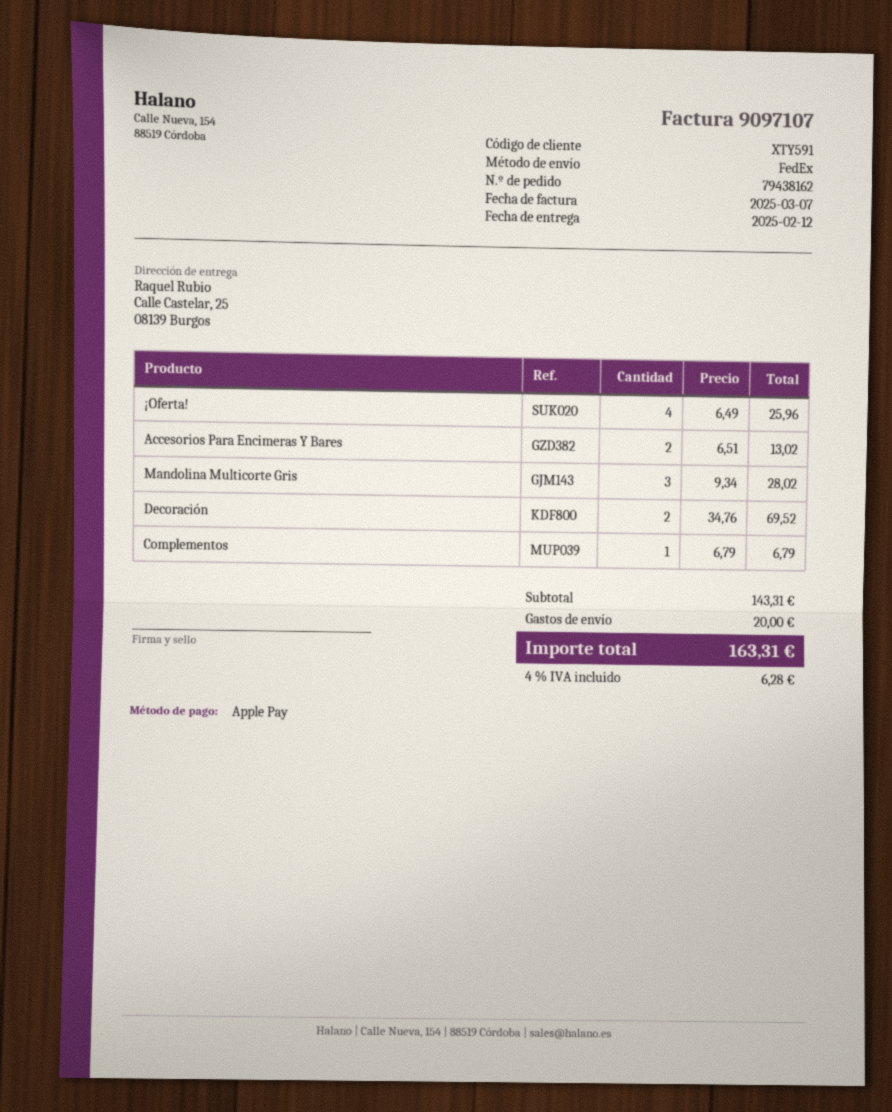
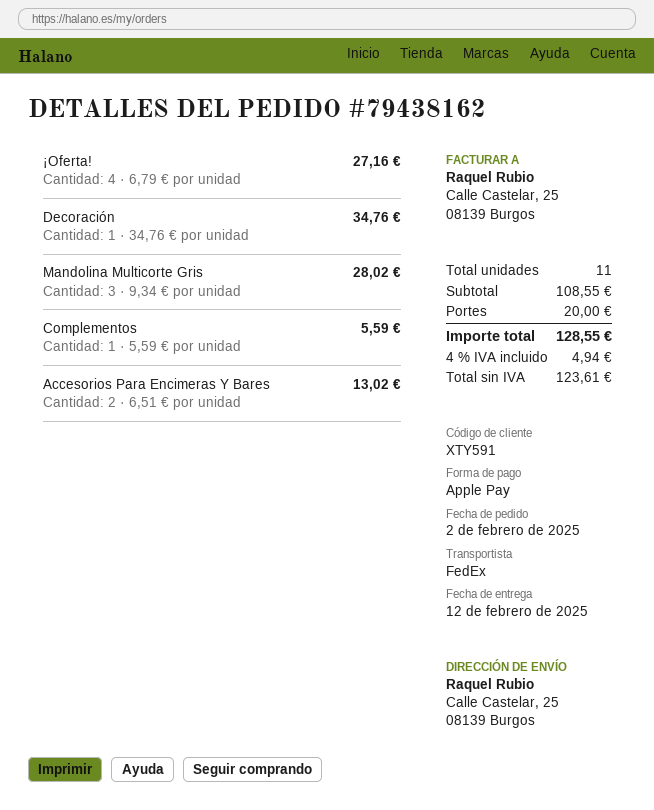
¡Oferta!: 4 x 6.49 = 25.96 -> 4 x 6.79 = 27.16
Decoración: 2 x 34.76 = 69.52 -> 1 x 34.76 = 34.76
Complementos: 1 x 6.79 = 6.79 -> 1 x 5.59 = 5.59
subtotal: 143.31 -> 108.55
tax: 4% = 6.28 -> 4% = 4.94
total: 163.31 -> 128.55

